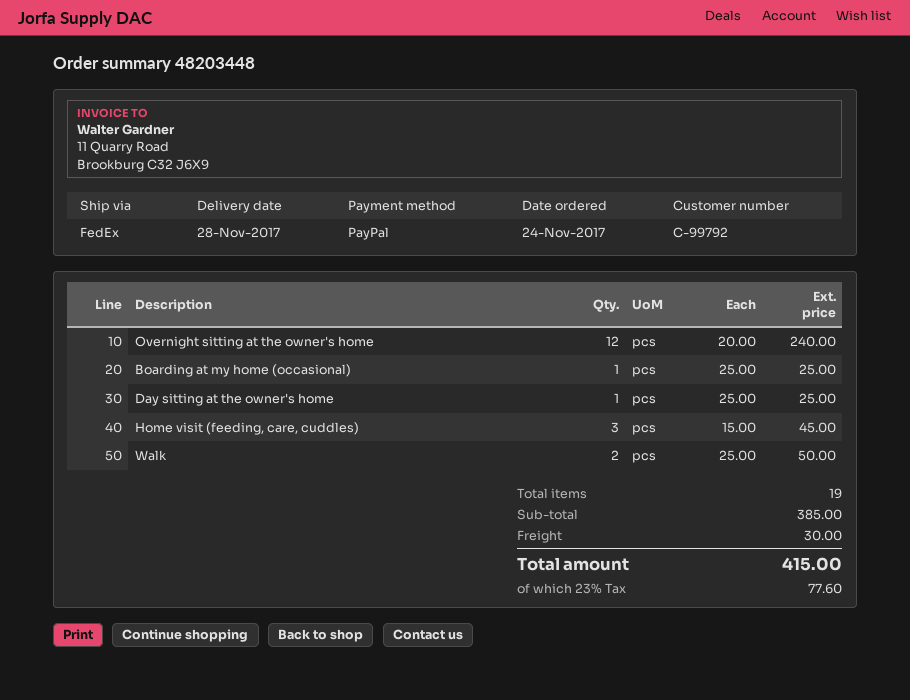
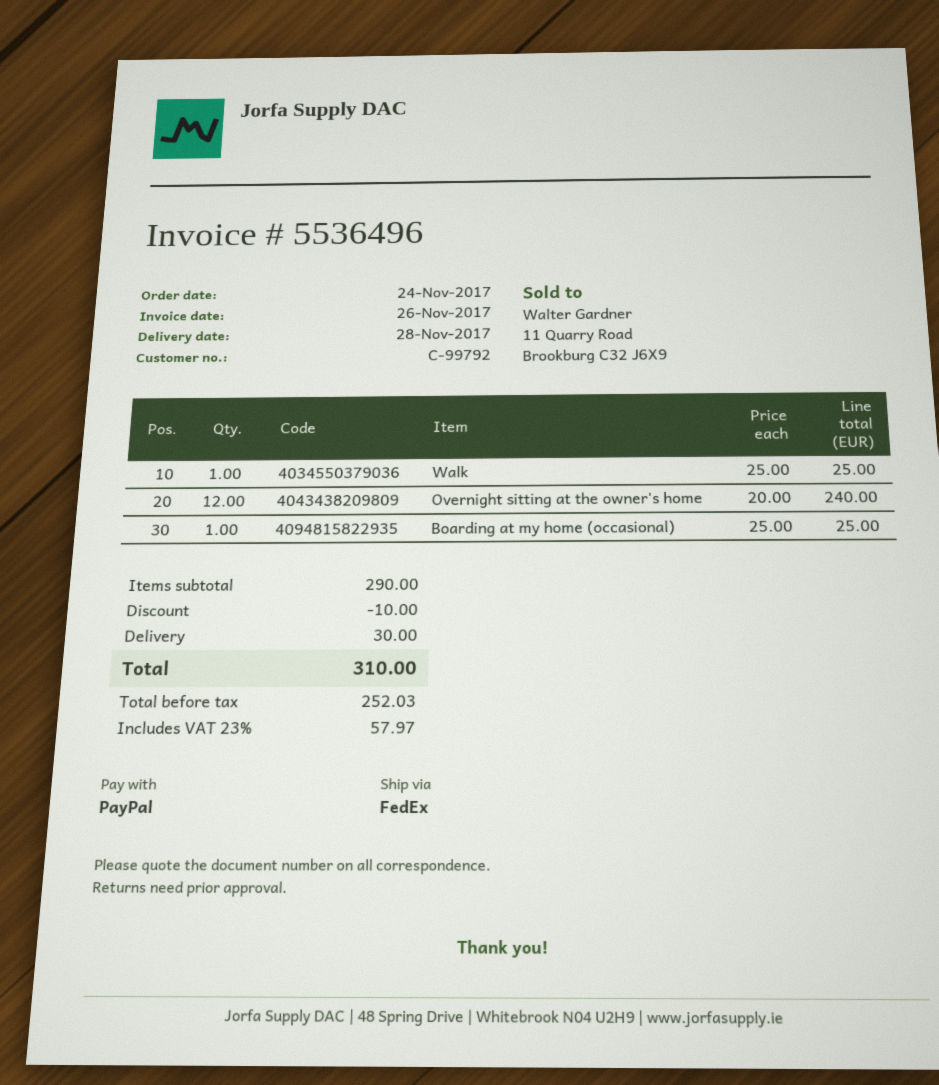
Day sitting at the owner's home: 1 x 25.00 = 25.00 -> none
Home visit (feeding, care, cuddles): 3 x 15.00 = 45.00 -> none
Walk: 2 x 25.00 = 50.00 -> 1 x 25.00 = 25.00
subtotal: 385.00 -> 290.00
discount: none -> 10.00
tax: 23% = 77.60 -> 23% = 57.97
total: 415.00 -> 310.00

